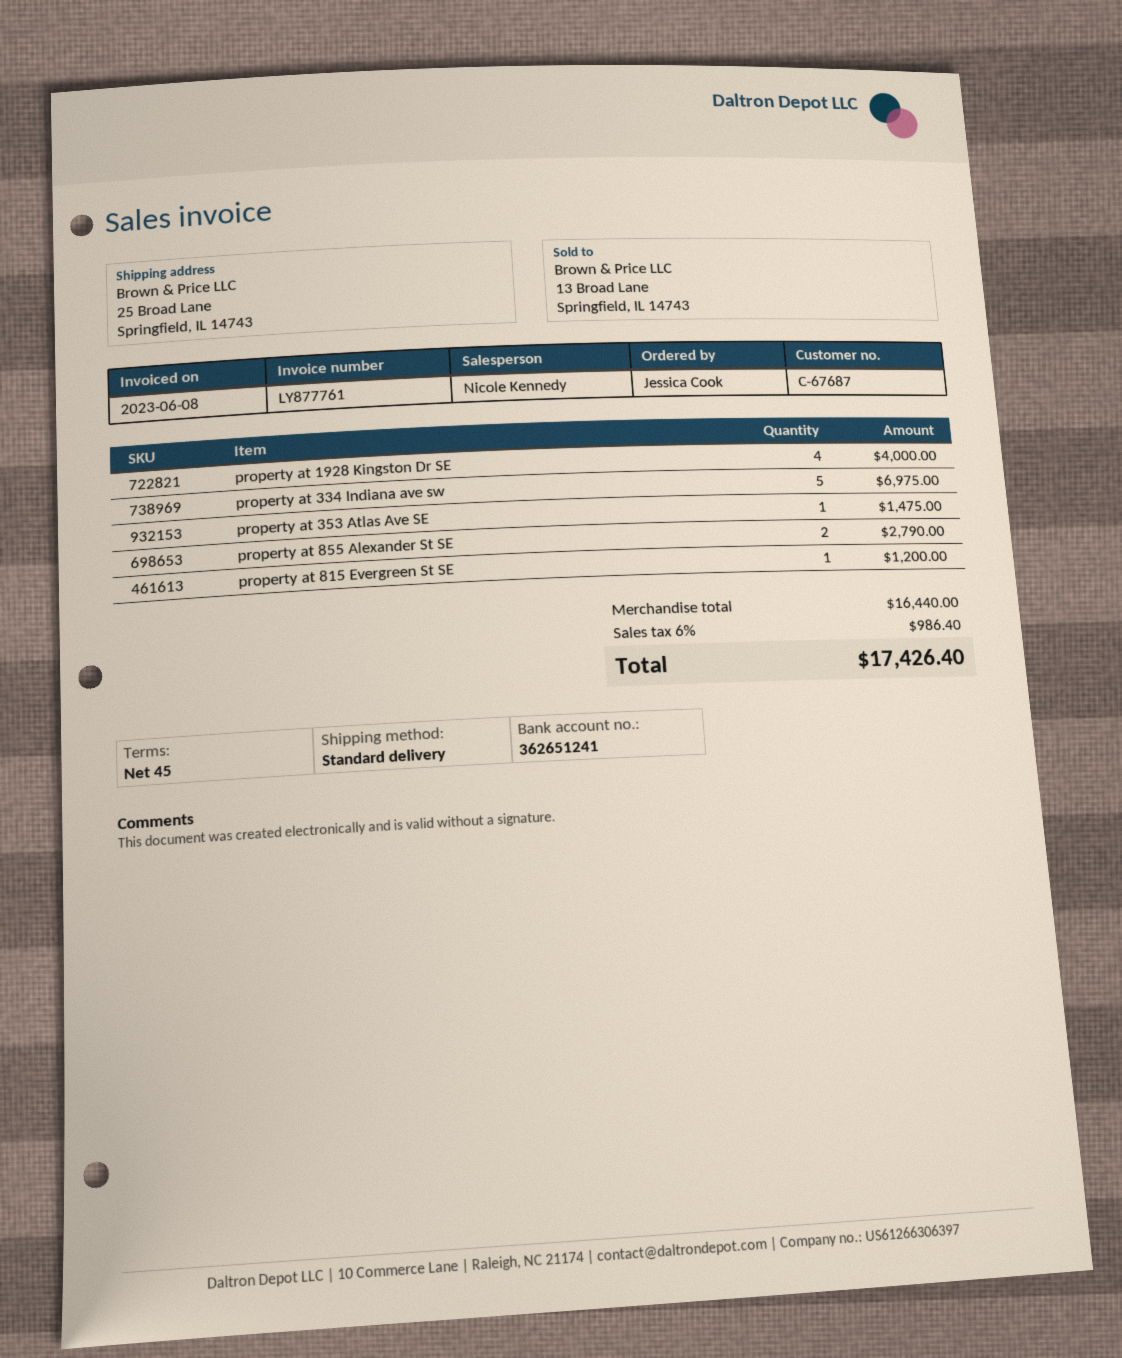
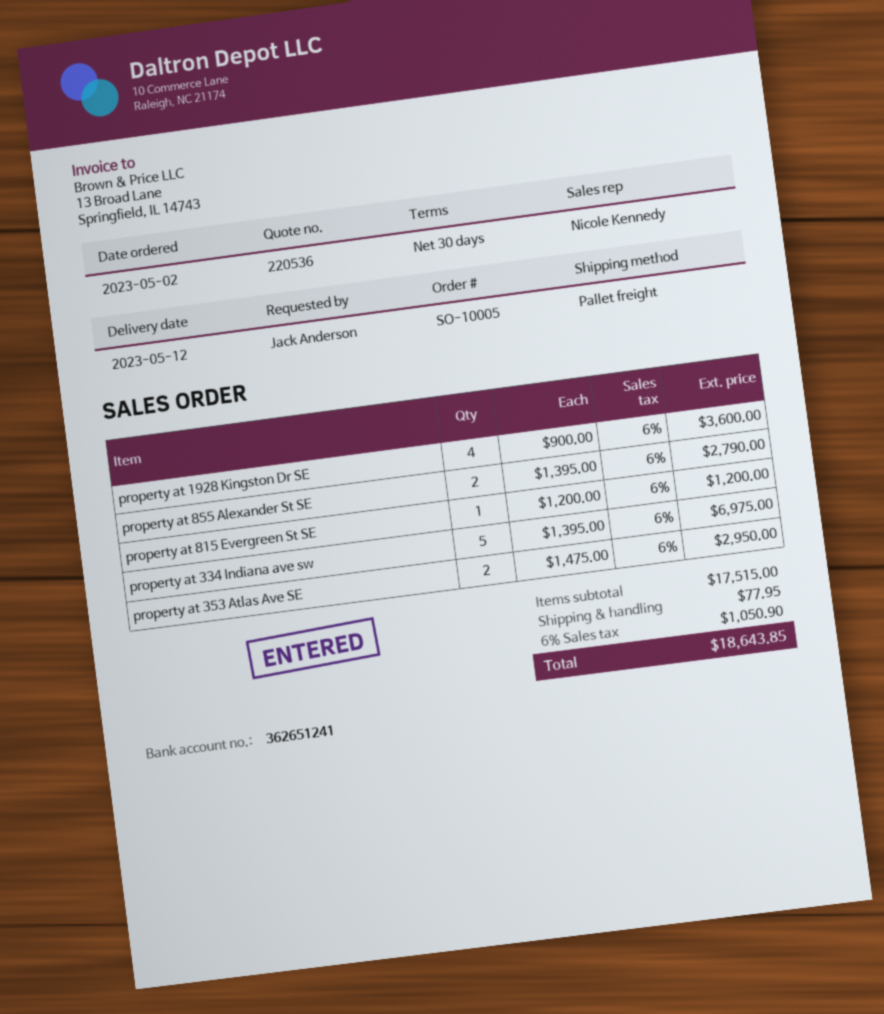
payment terms: 45 days -> 30 days
ordered by: Jessica Cook -> Jack Anderson
shipping method: standard -> pallet freight
property at 1928 Kingston Dr SE: 4 for 4000.00 -> 4 for 3600.00
property at 353 Atlas Ave SE: 1 for 1475.00 -> 2 for 2950.00
subtotal: 16440.00 -> 17515.00
shipping: none -> 77.95
tax: 6% = 986.40 -> 6% = 1050.90
total: 17426.40 -> 18643.85

